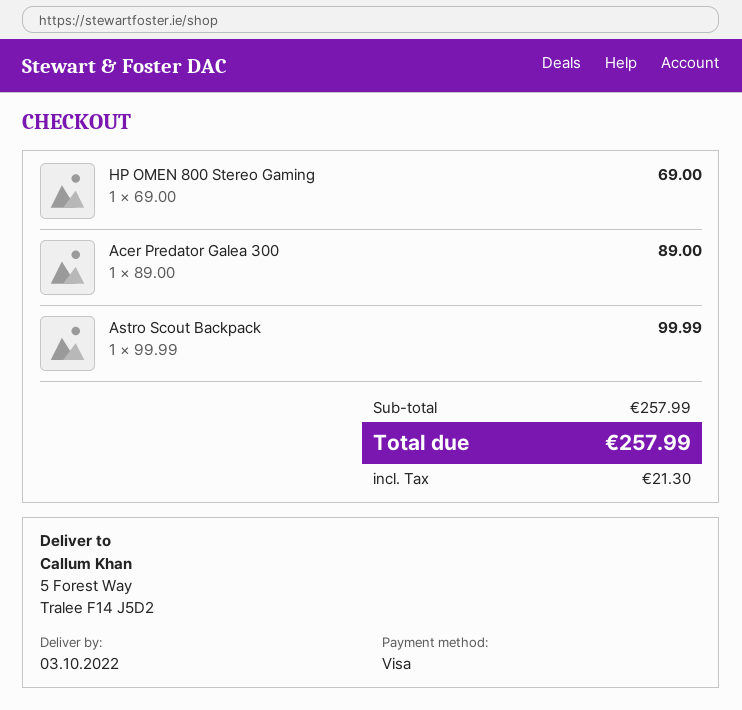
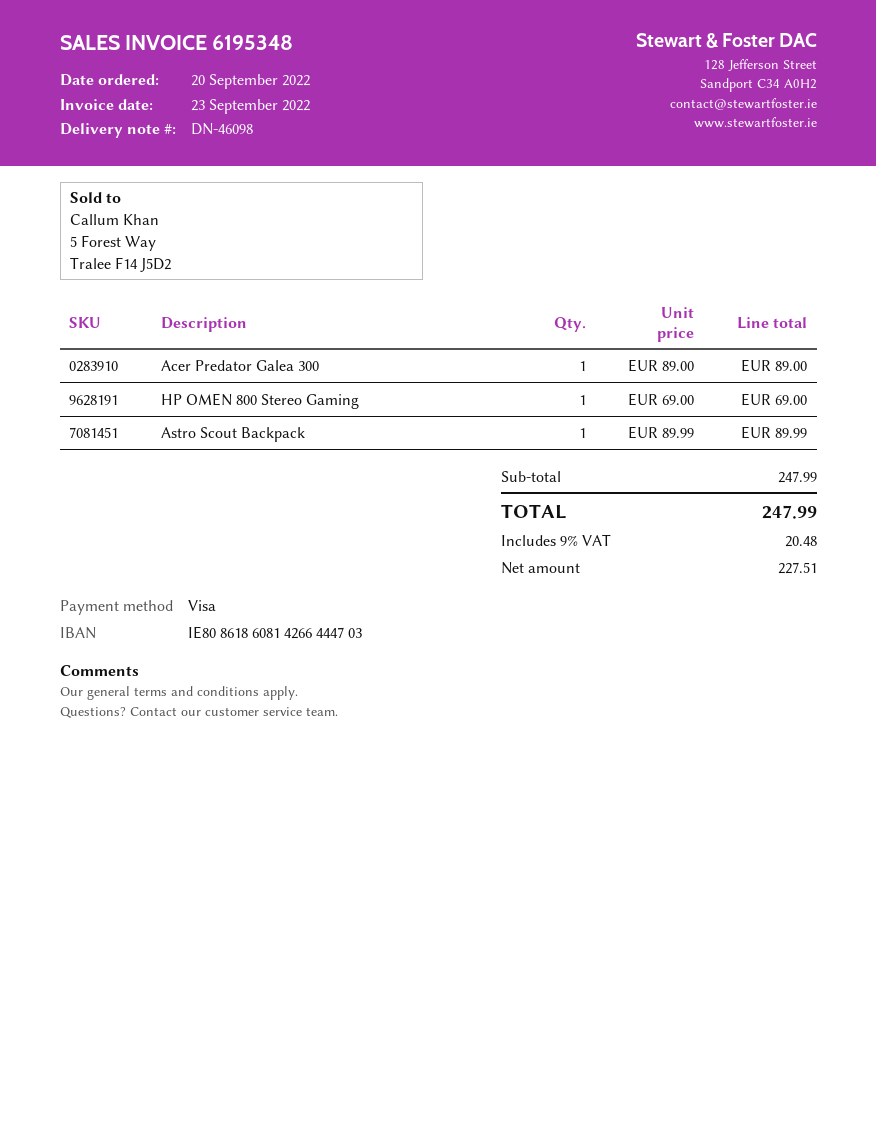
Astro Scout Backpack: 1 x 99.99 = 99.99 -> 1 x 89.99 = 89.99
subtotal: 257.99 -> 247.99
tax: 21.30 -> 20.48
total: 257.99 -> 247.99

